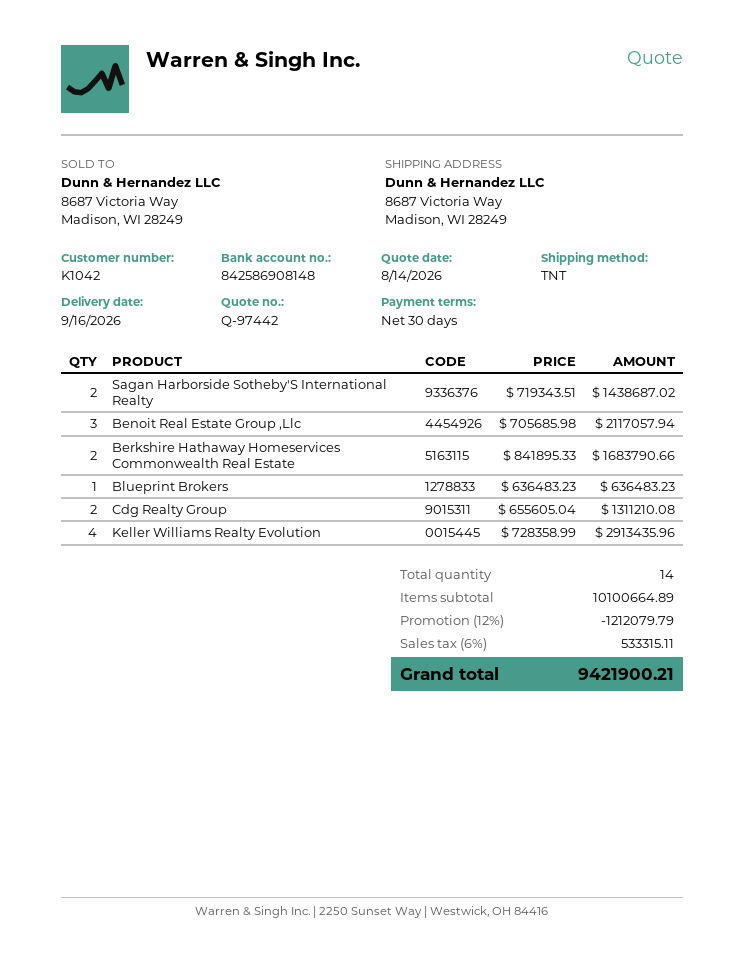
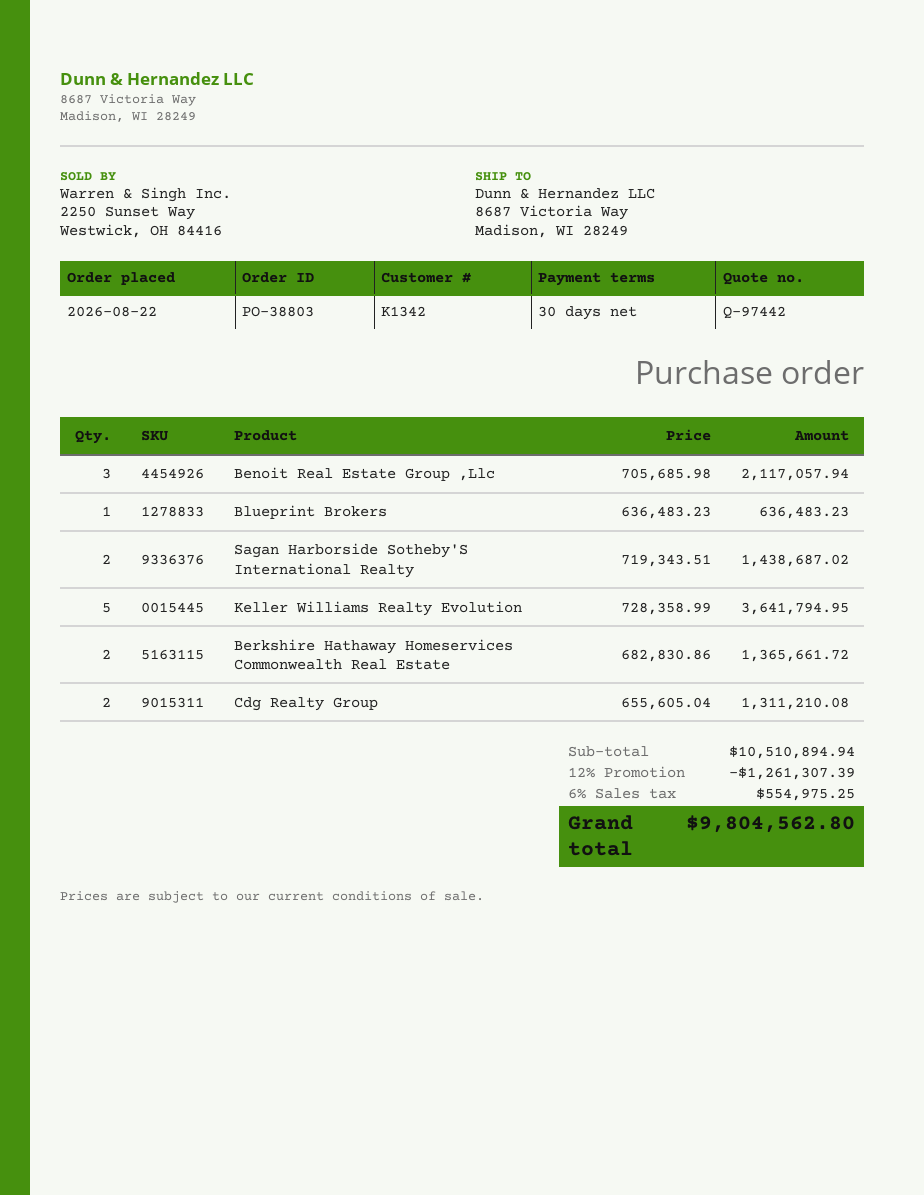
customer number: K1042 -> K1342
Berkshire Hathaway Homeservices Commonwealth Real Estate: 2 x 841895.33 = 1683790.66 -> 2 x 682830.86 = 1365661.72
Keller Williams Realty Evolution: 4 x 728358.99 = 2913435.96 -> 5 x 728358.99 = 3641794.95
subtotal: 10100664.89 -> 10510894.94
discount: 12% = 1212079.79 -> 12% = 1261307.39
tax: 6% = 533315.11 -> 6% = 554975.25
total: 9421900.21 -> 9804562.80

